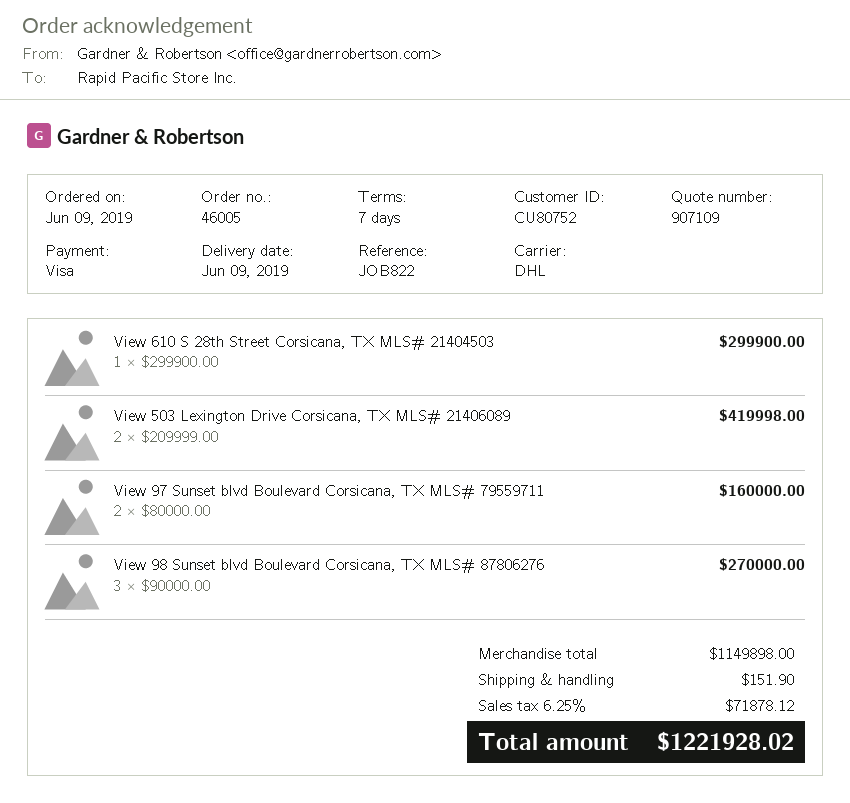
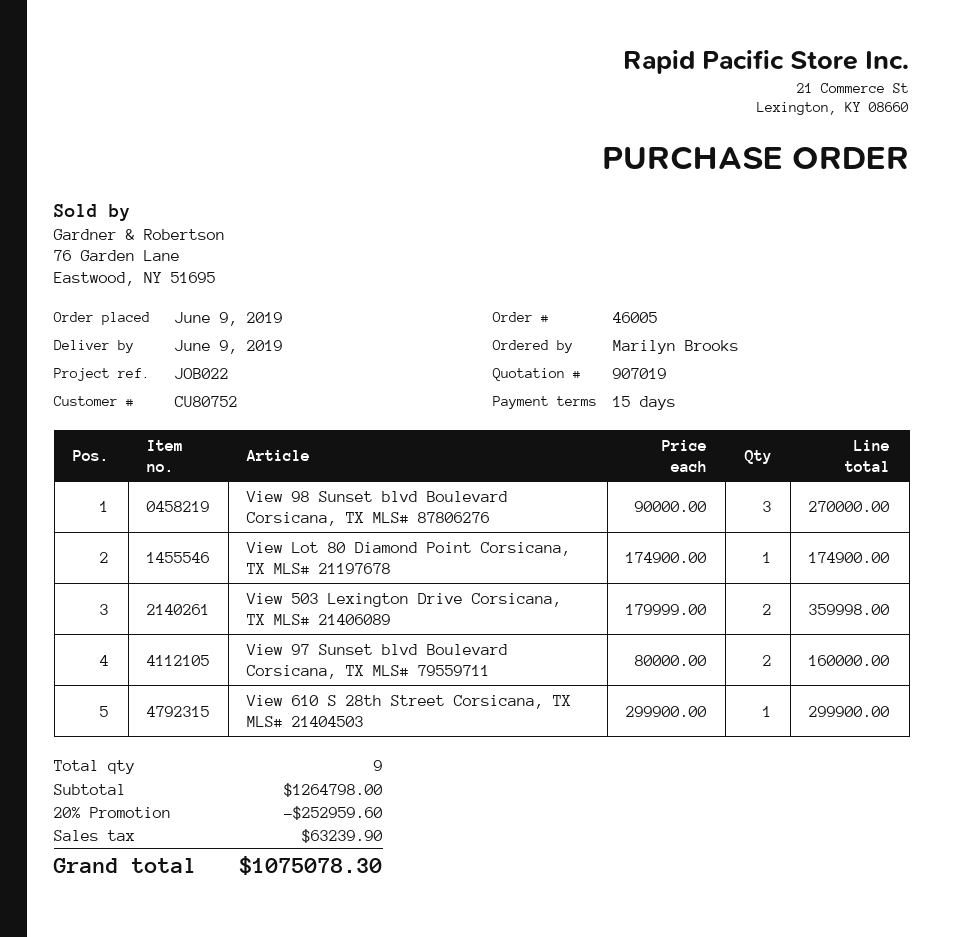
quote number: 907109 -> 907019
payment terms: 7 days -> 15 days
reference: JOB822 -> JOB022
View 503 Lexington Drive Corsicana, TX MLS# 21406089: 2 x 209999.00 = 419998.00 -> 2 x 179999.00 = 359998.00
View Lot 80 Diamond Point Corsicana, TX MLS# 21197678: none -> 1 x 174900.00 = 174900.00
subtotal: 1149898.00 -> 1264798.00
discount: none -> 20% = 252959.60
shipping: 151.90 -> none
tax: 71878.12 -> 63239.90
total: 1221928.02 -> 1075078.30

